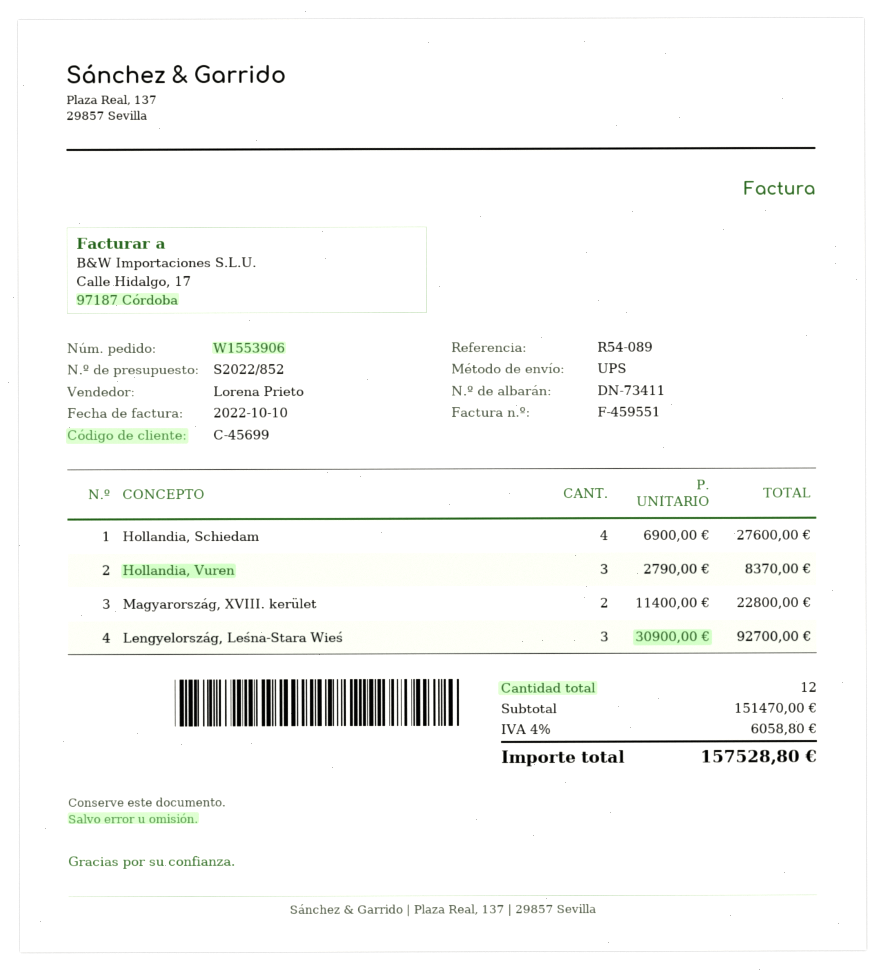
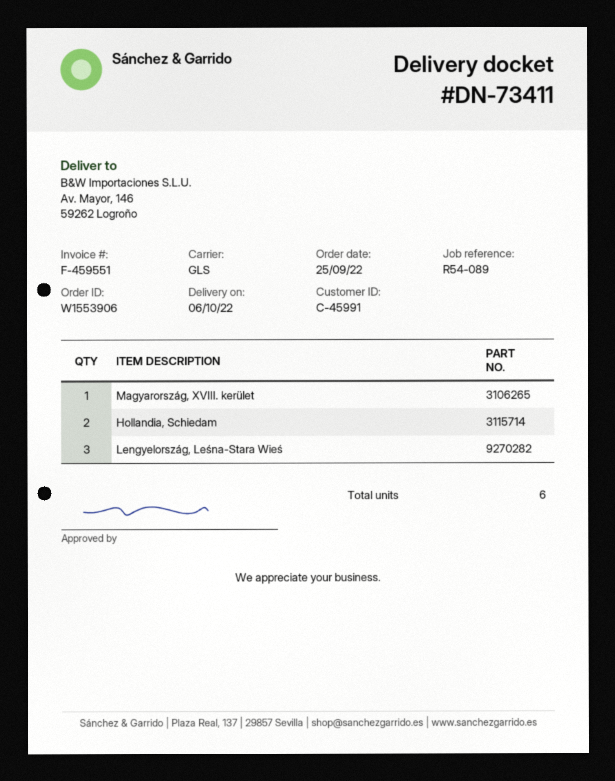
customer number: C-45699 -> C-45991
shipping method: UPS -> GLS
Hollandia, Schiedam: 4 -> 2
Hollandia, Vuren: 3 -> none
Magyarország, XVIII. kerület: 2 -> 1
total quantity: 12 -> 6

